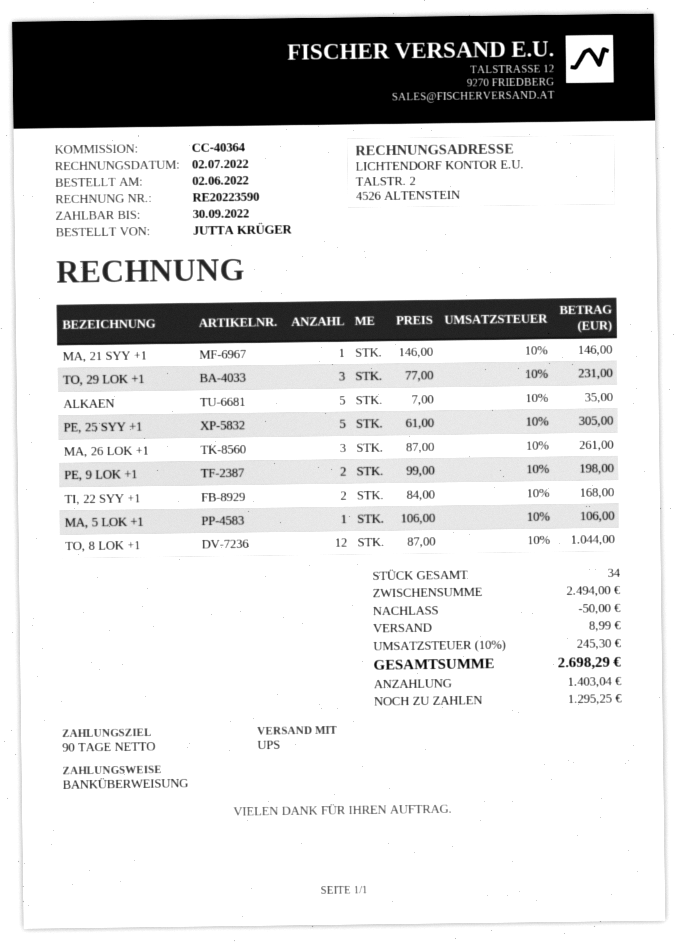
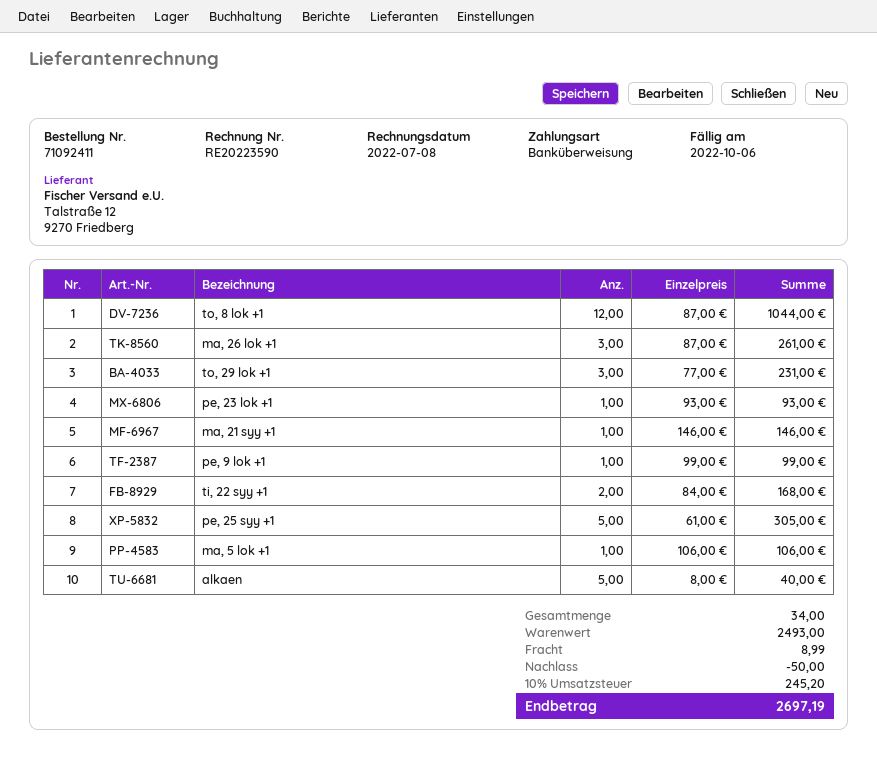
invoice date: 2022-07-02 -> 2022-07-08
due date: 2022-09-30 -> 2022-10-06
ALKAEN: 5 x 7.00 = 35.00 -> 5 x 8.00 = 40.00
PE, 9 LOK +1: 2 x 99.00 = 198.00 -> 1 x 99.00 = 99.00
pe, 23 lok +1: none -> 1 x 93.00 = 93.00
subtotal: 2494.00 -> 2493.00
tax: 10% = 245.30 -> 10% = 245.20
total: 2698.29 -> 2697.19

